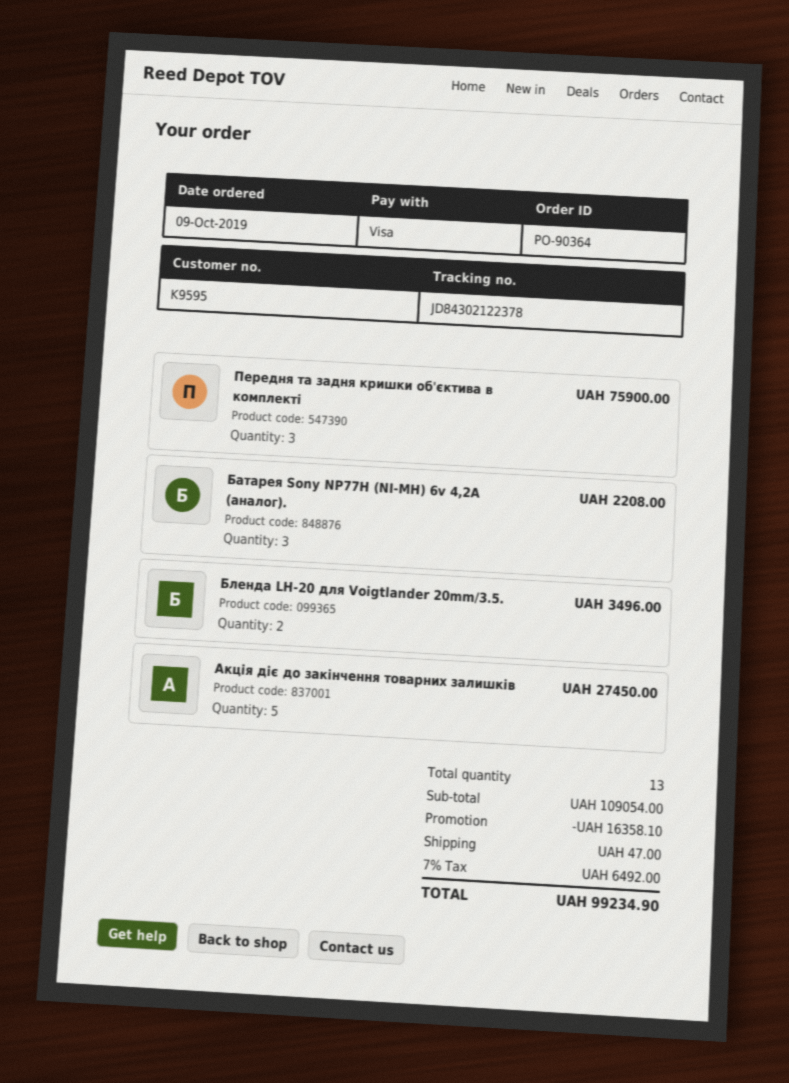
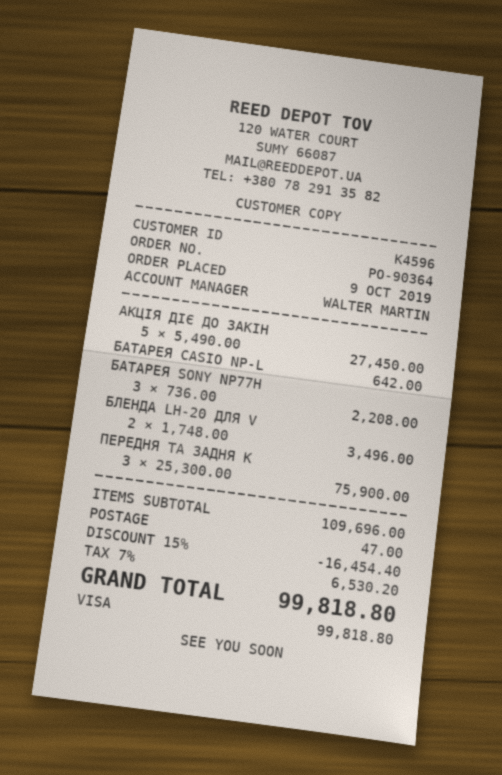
customer number: K9595 -> K4596
БАТАРЕЯ CASIO NP-L: none -> 1 for 642.00
subtotal: 109054.00 -> 109696.00
discount: 16358.10 -> 16454.40
tax: 7% = 6492.00 -> 7% = 6530.20
total: 99234.90 -> 99818.80

